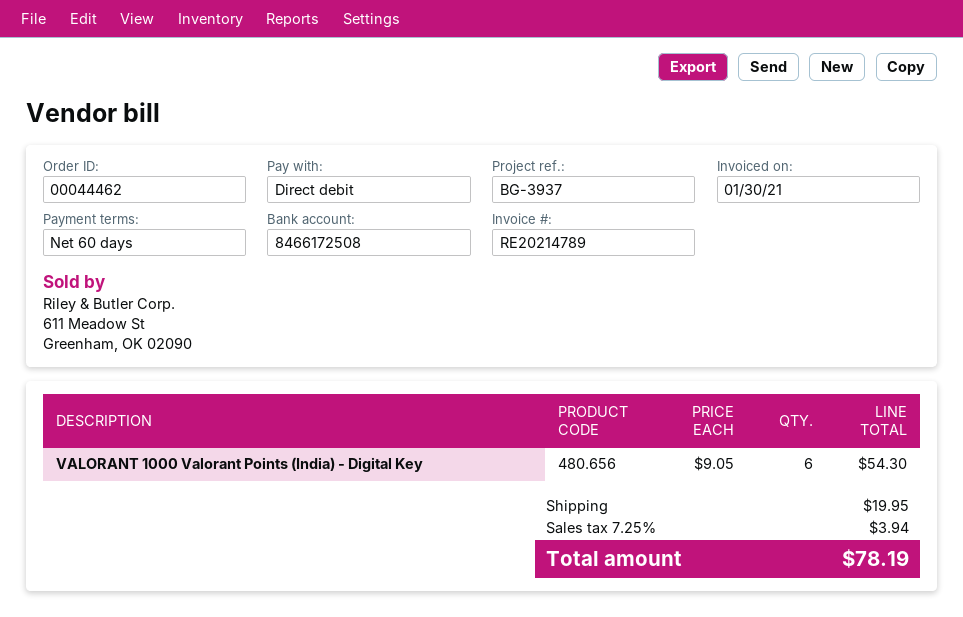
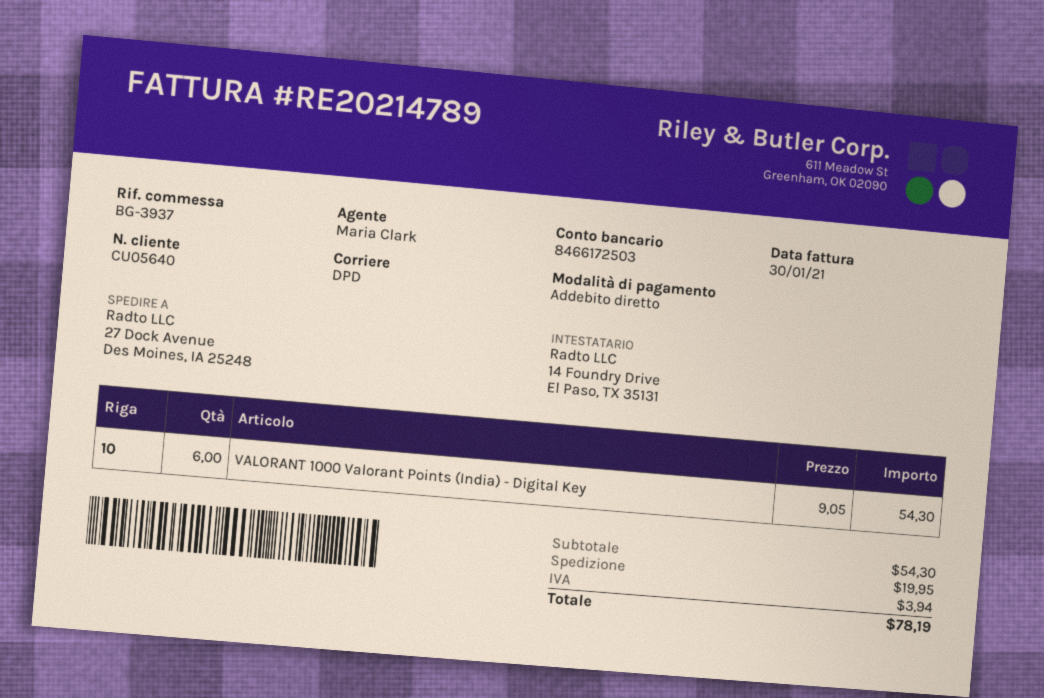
bank account: 8466172508 -> 8466172503

